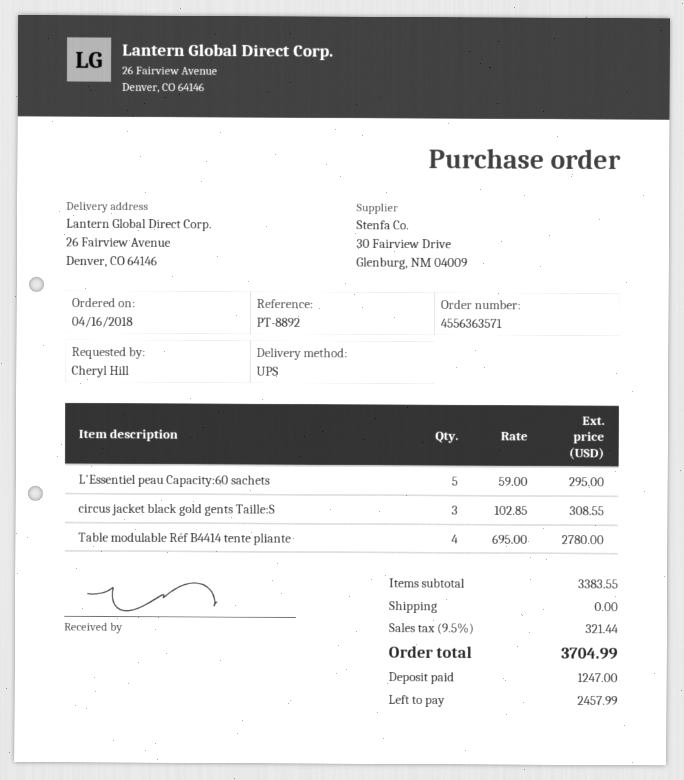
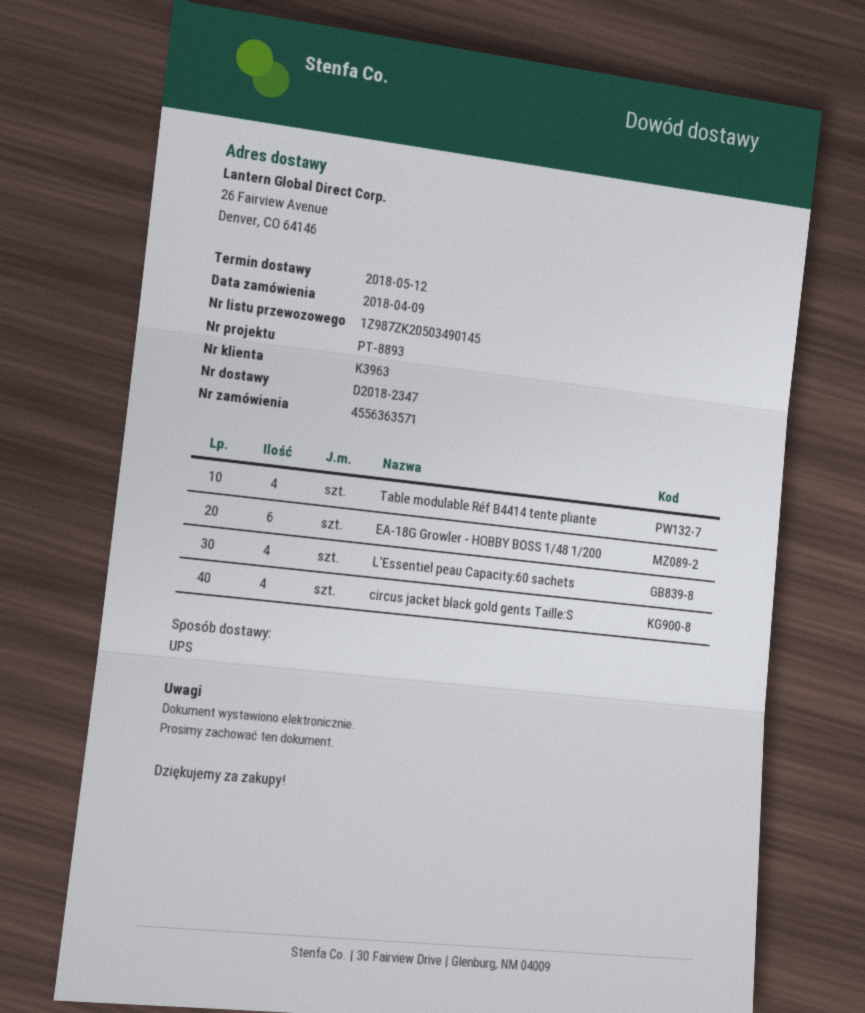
order date: 2018-04-16 -> 2018-04-09
reference: PT-8892 -> PT-8893
L'Essentiel peau Capacity:60 sachets: 5 -> 4
circus jacket black gold gents Taille:S: 3 -> 4
EA-18G Growler - HOBBY BOSS 1/48 1/200: none -> 6

